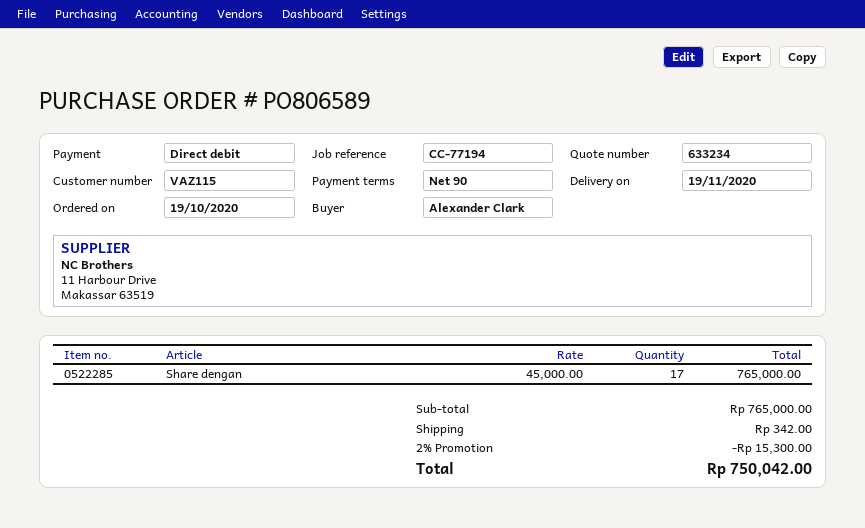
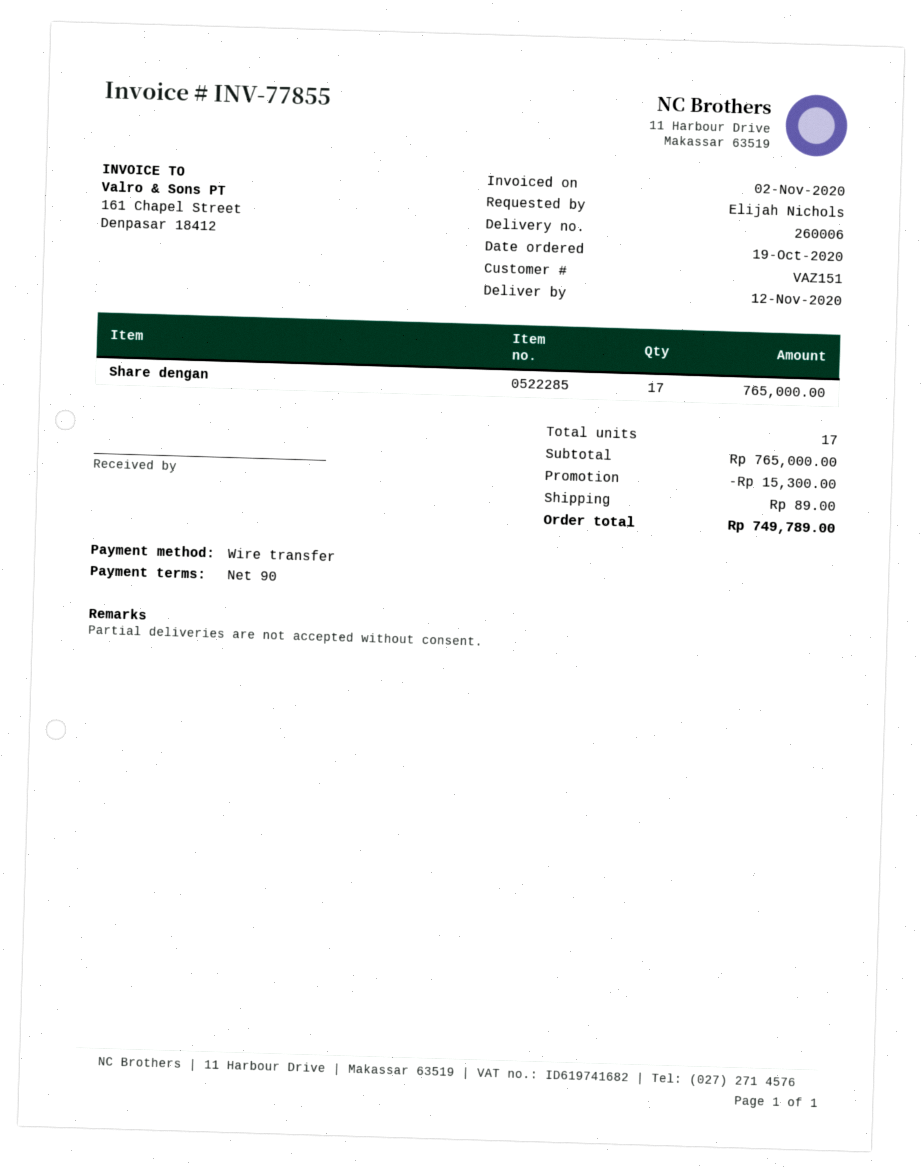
delivery date: 2020-11-19 -> 2020-11-12
customer number: VAZ115 -> VAZ151
ordered by: Alexander Clark -> Elijah Nichols
payment method: direct debit -> bank transfer
shipping: 342.00 -> 89.00
total: 750042.00 -> 749789.00

